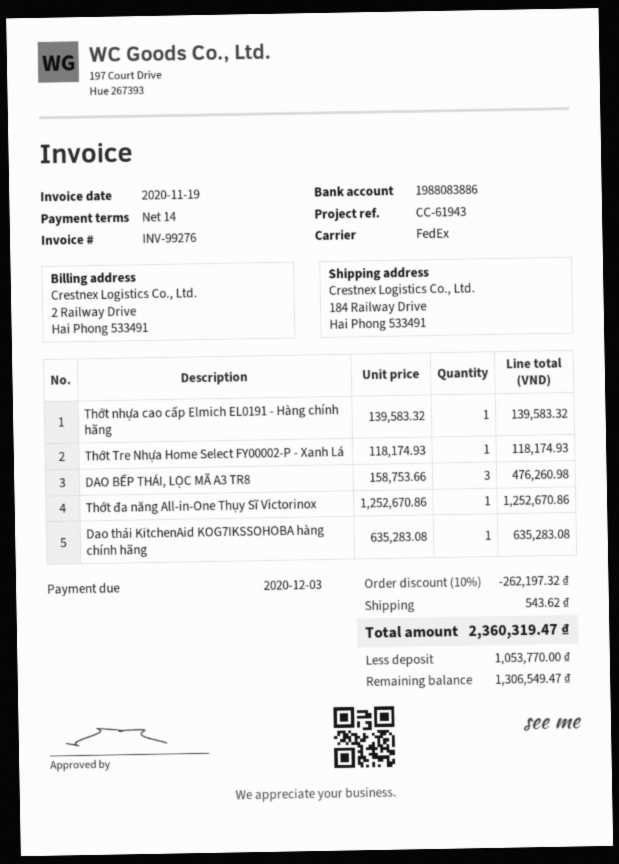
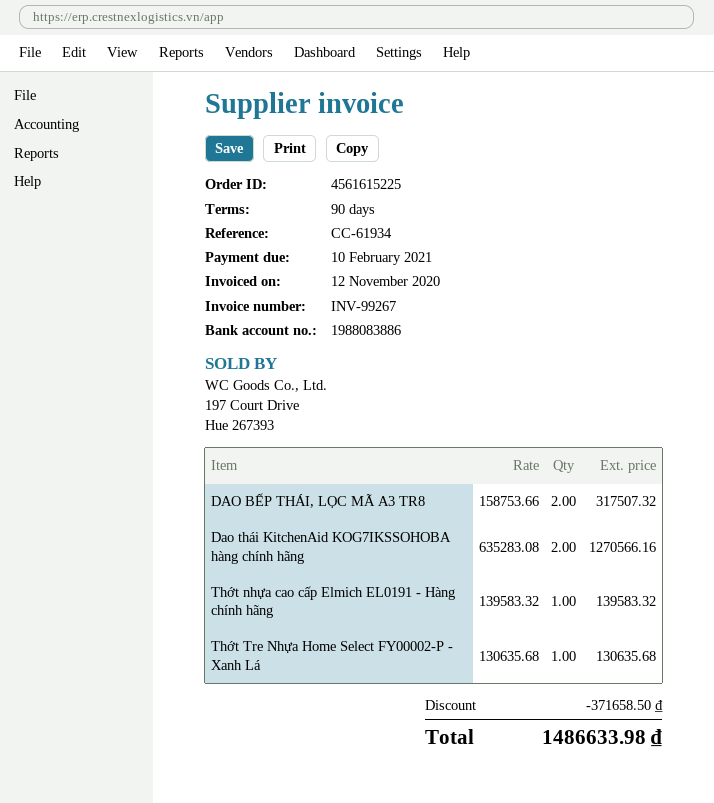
invoice number: INV-99276 -> INV-99267
invoice date: 2020-11-19 -> 2020-11-12
payment terms: 14 days -> 90 days
due date: 2020-12-03 -> 2021-02-10
reference: CC-61943 -> CC-61934
Thớt Tre Nhựa Home Select FY00002-P - Xanh Lá: 1 x 118174.93 = 118174.93 -> 1 x 130635.68 = 130635.68
DAO BẾP THÁI, LỌC MÃ A3 TR8: 3 x 158753.66 = 476260.98 -> 2 x 158753.66 = 317507.32
Thớt đa năng All-in-One Thụy Sĩ Victorinox: 1 x 1252670.86 = 1252670.86 -> none
Dao thái KitchenAid KOG7IKSSOHOBA hàng chính hãng: 1 x 635283.08 = 635283.08 -> 2 x 635283.08 = 1270566.16
discount: 262197.32 -> 371658.50
shipping: 543.62 -> none
total: 2360319.47 -> 1486633.98

